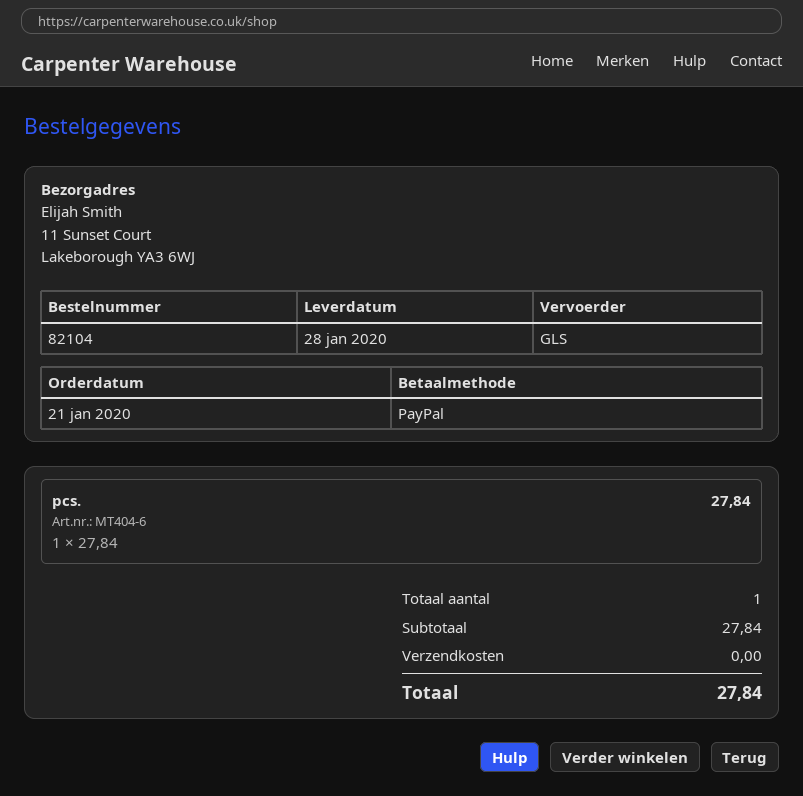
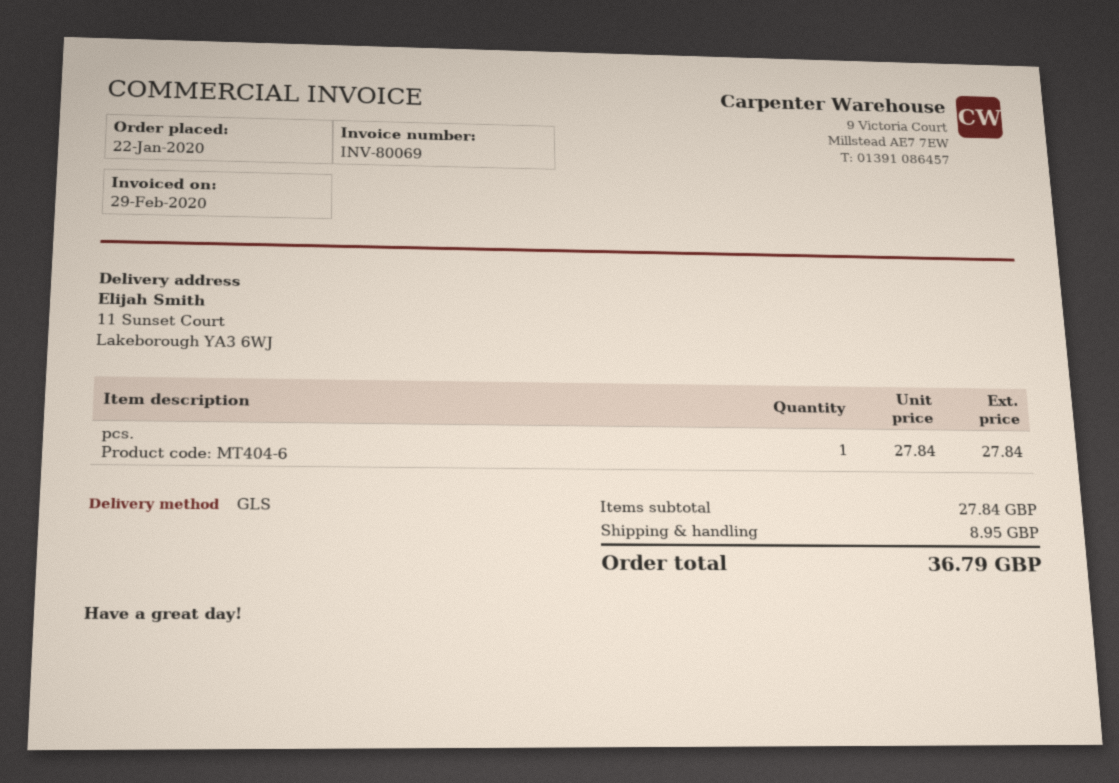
order date: 2020-01-21 -> 2020-01-22
shipping: 0.00 -> 8.95
total: 27.84 -> 36.79

